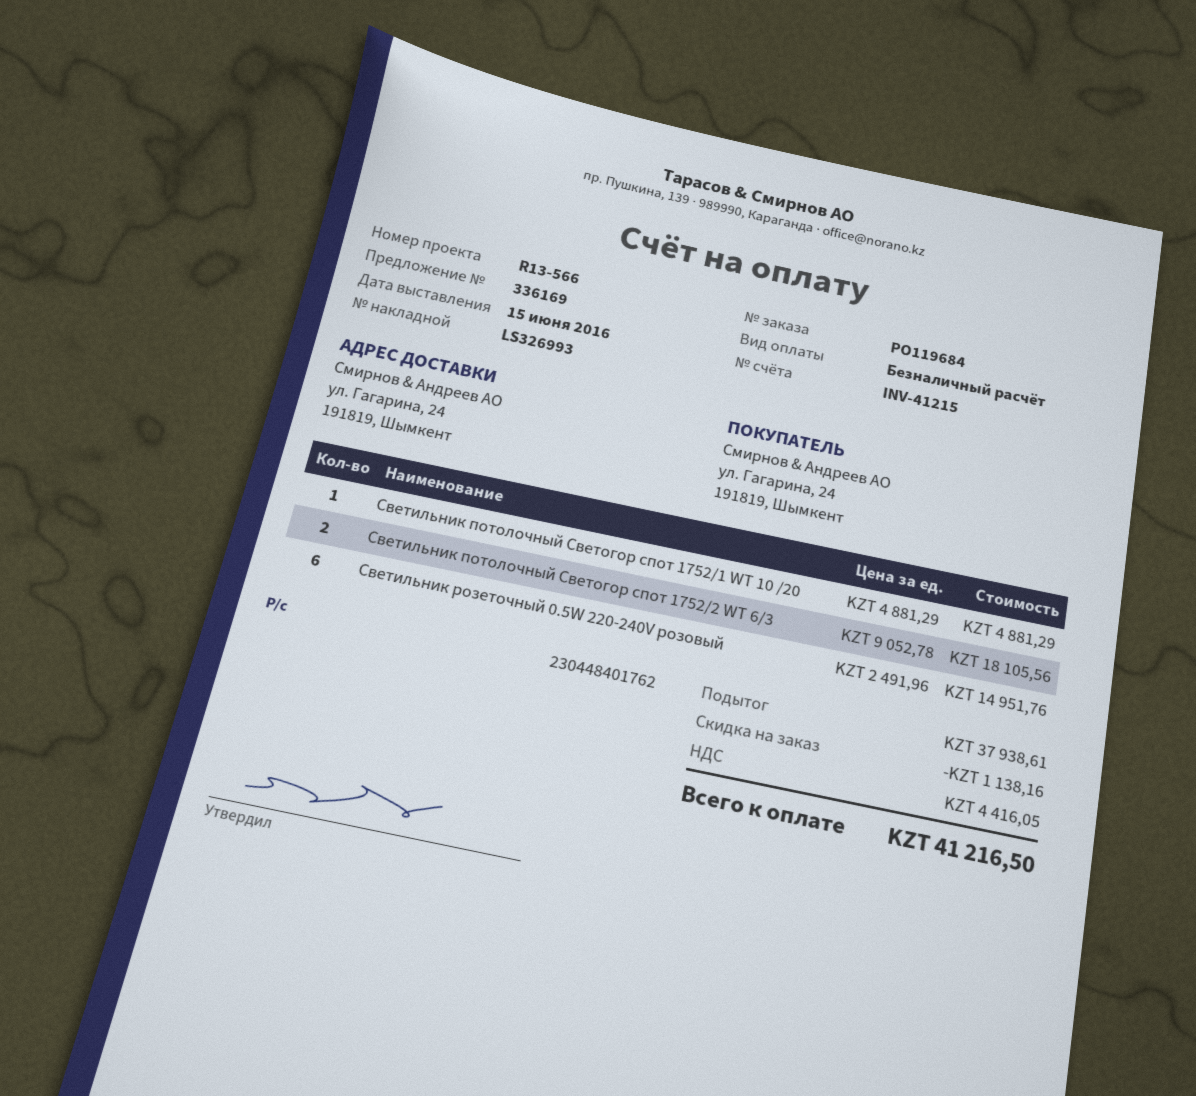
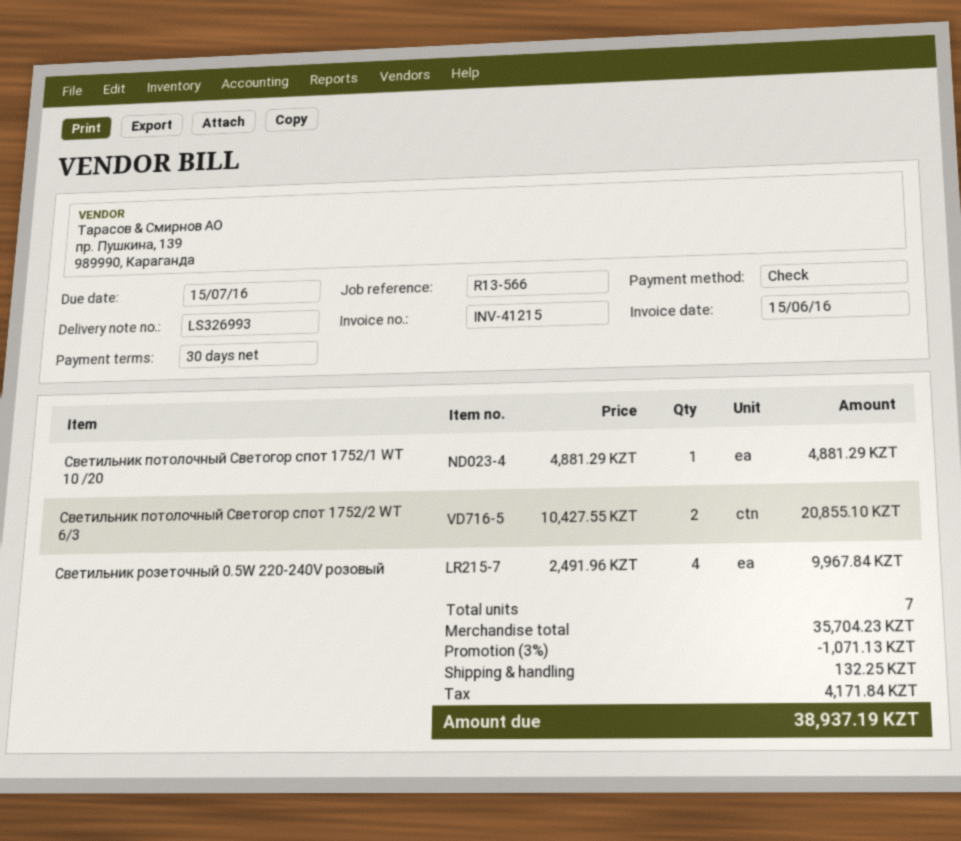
payment method: bank transfer -> cheque
Светильник потолочный Светогор спот 1752/2 WT 6/3: 2 x 9052.78 = 18105.56 -> 2 x 10427.55 = 20855.10
Светильник розеточный 0.5W 220-240V розовый: 6 x 2491.96 = 14951.76 -> 4 x 2491.96 = 9967.84
subtotal: 37938.61 -> 35704.23
discount: 1138.16 -> 1071.13
shipping: none -> 132.25
tax: 4416.05 -> 4171.84
total: 41216.50 -> 38937.19

